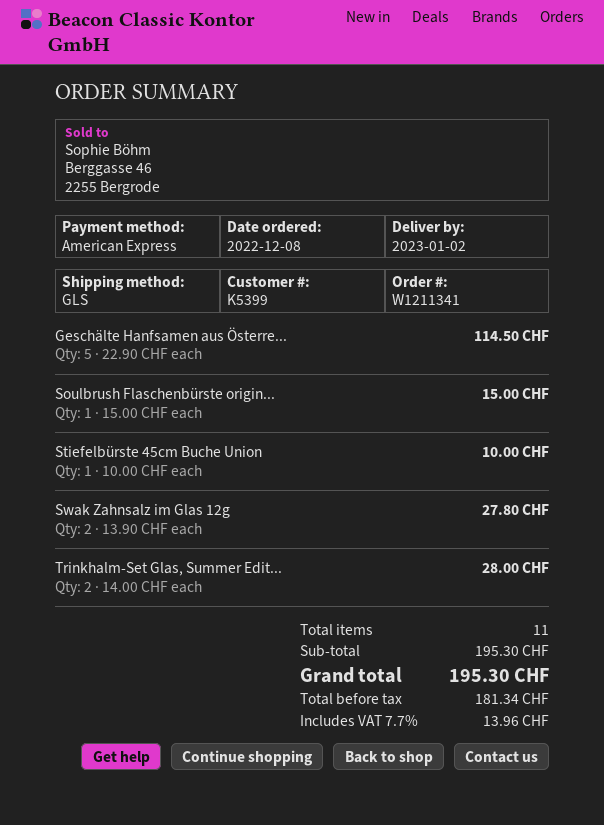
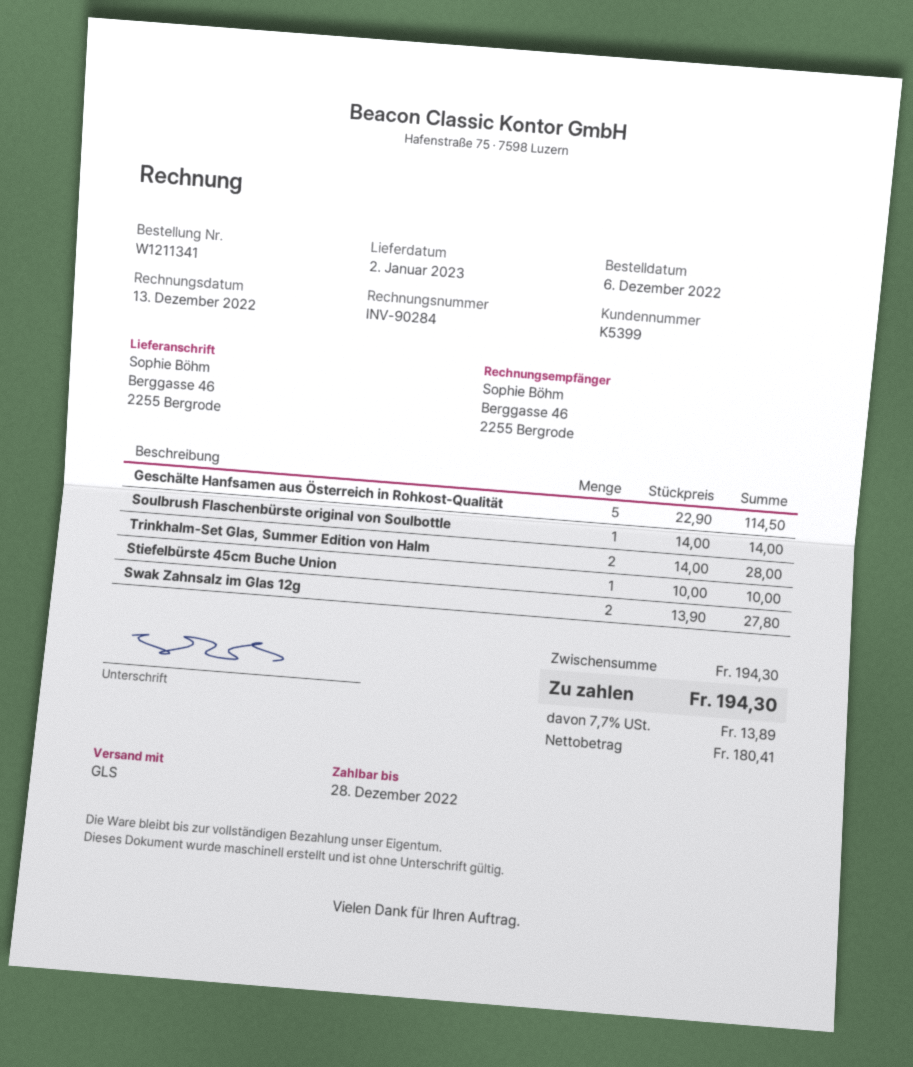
order date: 2022-12-08 -> 2022-12-06
Soulbrush Flaschenbürste origin...: 1 x 15.00 = 15.00 -> 1 x 14.00 = 14.00
subtotal: 195.30 -> 194.30
net: 181.34 -> 180.41
tax: 7.7% = 13.96 -> 7.7% = 13.89
total: 195.30 -> 194.30

